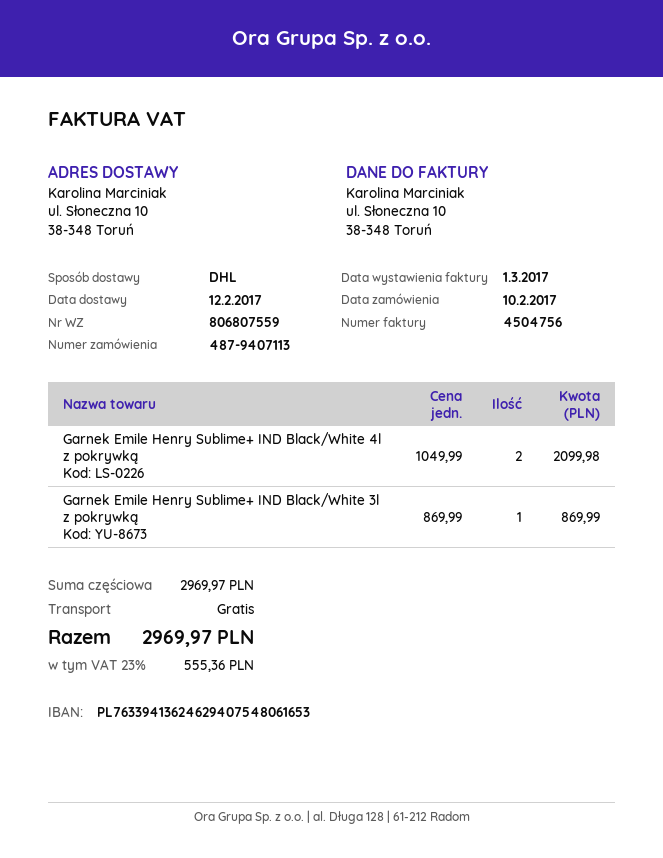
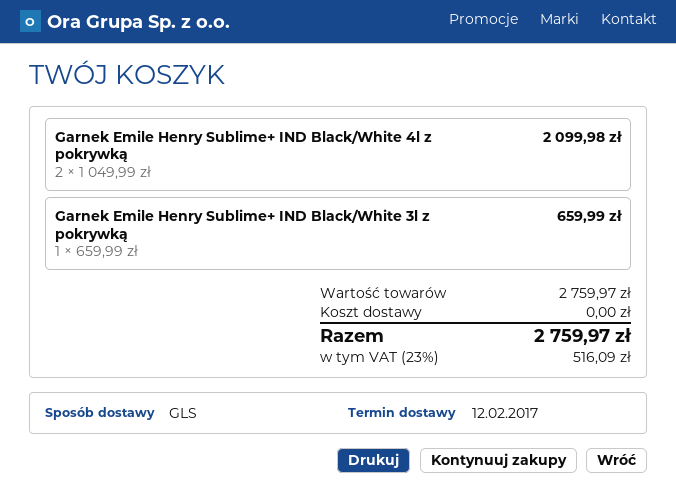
shipping method: DHL -> GLS
Garnek Emile Henry Sublime+ IND Black/White 3l z pokrywką: 1 x 869.99 = 869.99 -> 1 x 659.99 = 659.99
subtotal: 2969.97 -> 2759.97
tax: 23% = 555.36 -> 23% = 516.09
total: 2969.97 -> 2759.97

